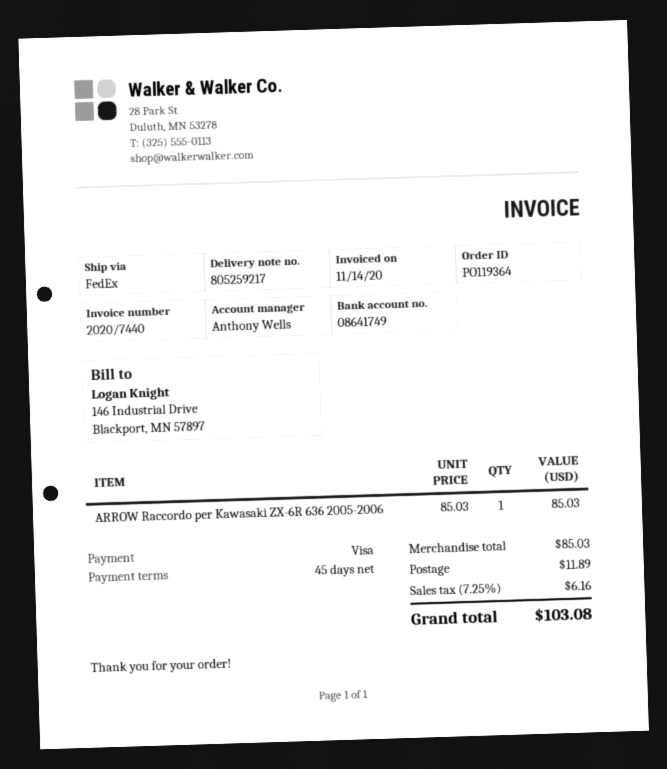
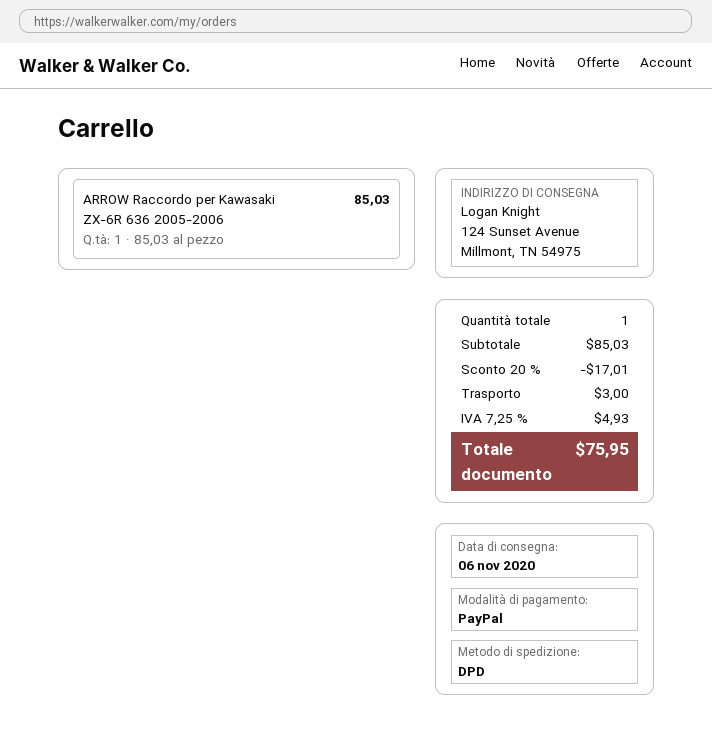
payment method: Visa -> PayPal
shipping method: FedEx -> DPD
discount: none -> 20% = 17.01
shipping: 11.89 -> 3.00
tax: 7.25% = 6.16 -> 7.25% = 4.93
total: 103.08 -> 75.95

